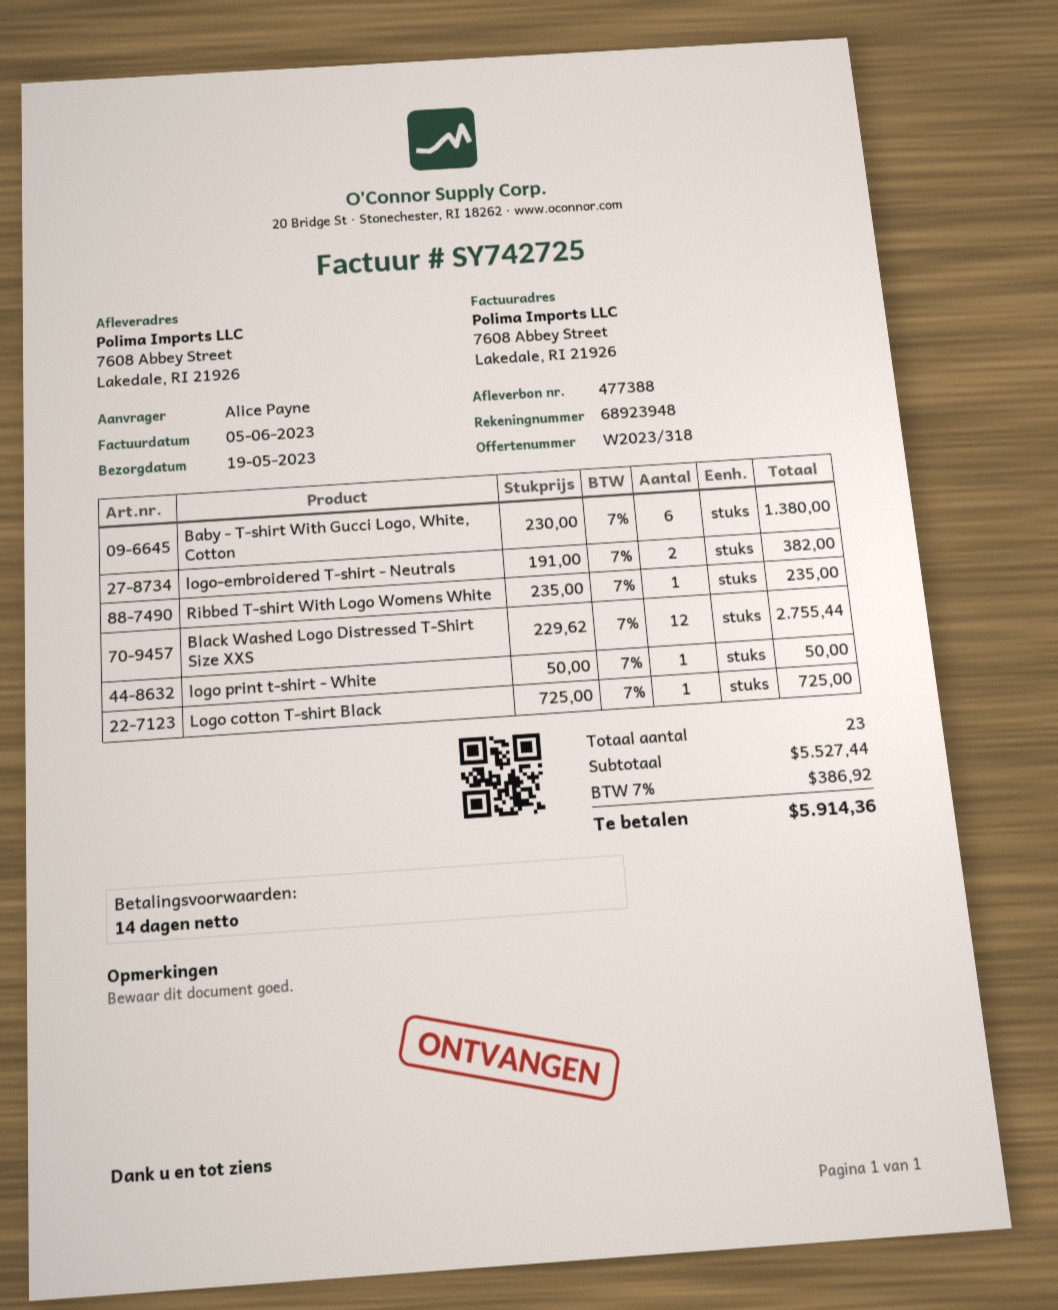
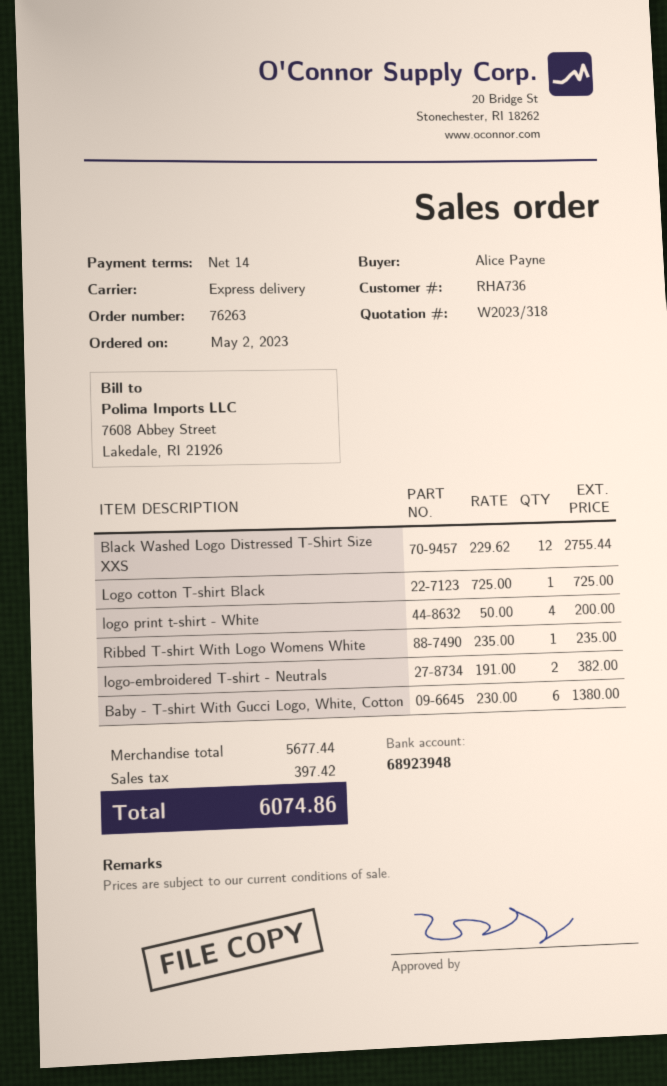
logo print t-shirt - White: 1 x 50.00 = 50.00 -> 4 x 50.00 = 200.00
subtotal: 5527.44 -> 5677.44
tax: 386.92 -> 397.42
total: 5914.36 -> 6074.86

